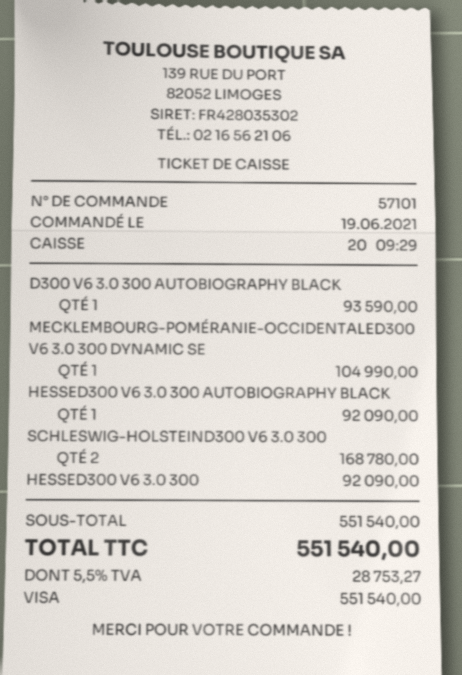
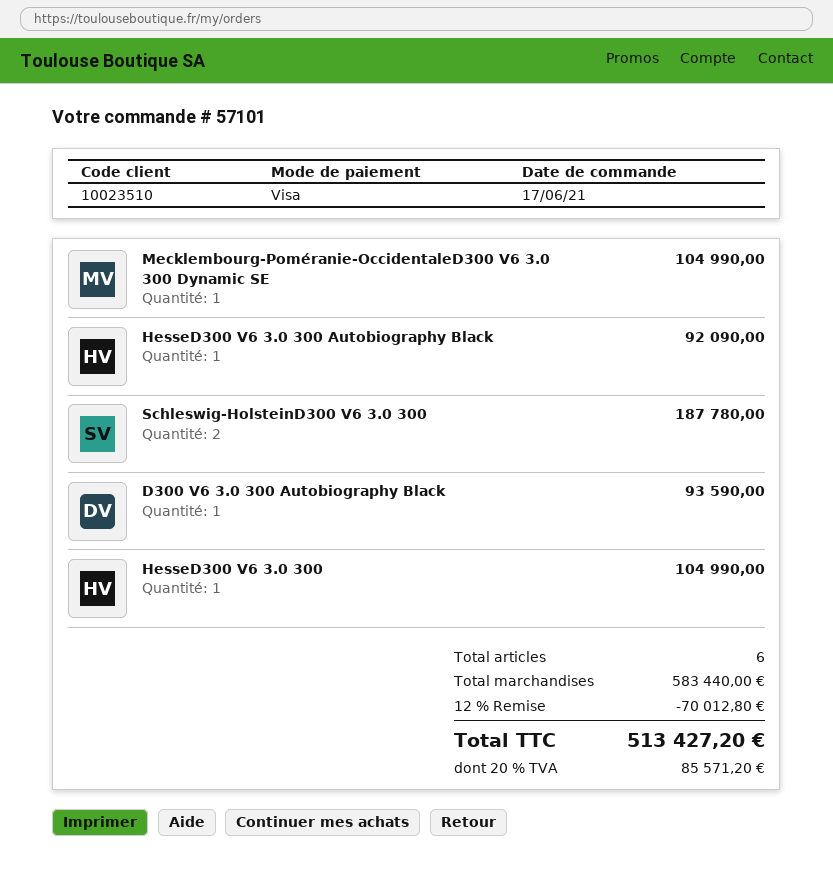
order date: 2021-06-19 -> 2021-06-17
SCHLESWIG-HOLSTEIND300 V6 3.0 300: 2 for 168780.00 -> 2 for 187780.00
HESSED300 V6 3.0 300: 1 for 92090.00 -> 1 for 104990.00
subtotal: 551540.00 -> 583440.00
discount: none -> 12% = 70012.80
tax: 5.5% = 28753.27 -> 20% = 85571.20
total: 551540.00 -> 513427.20

